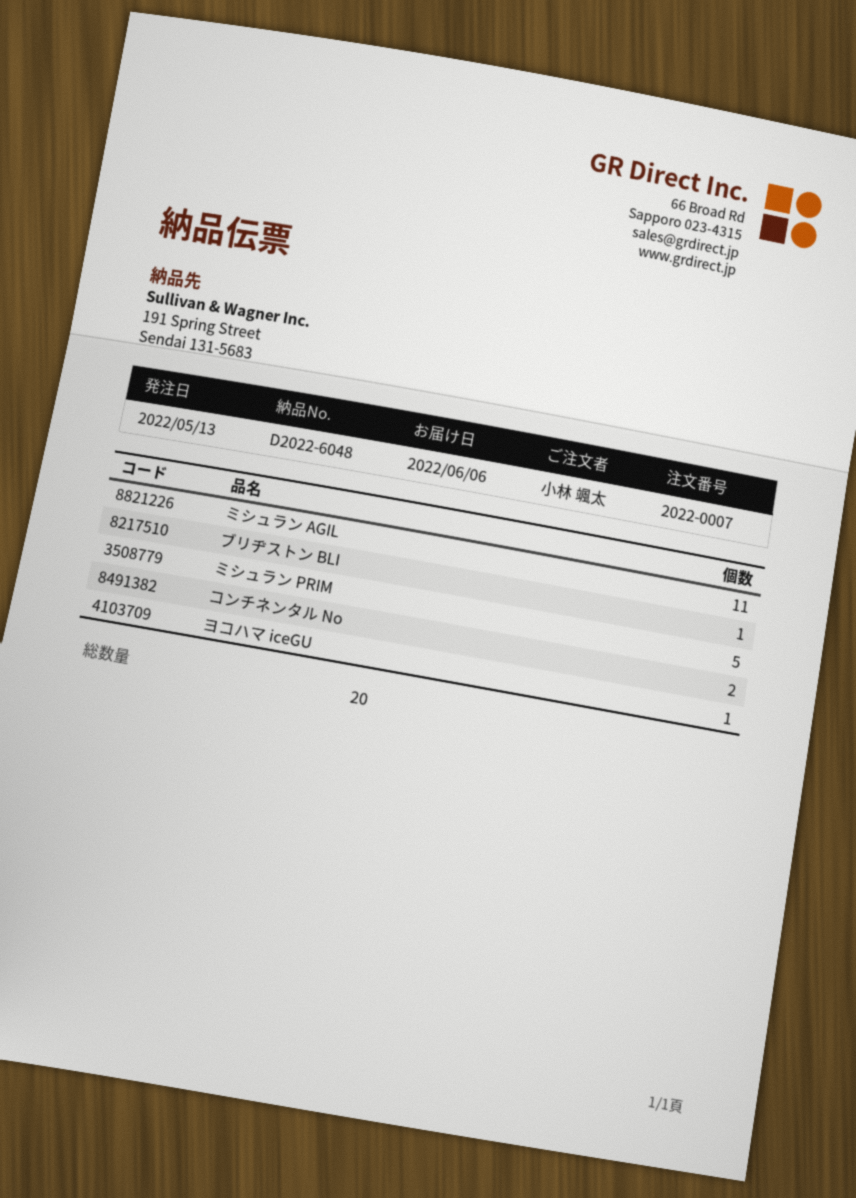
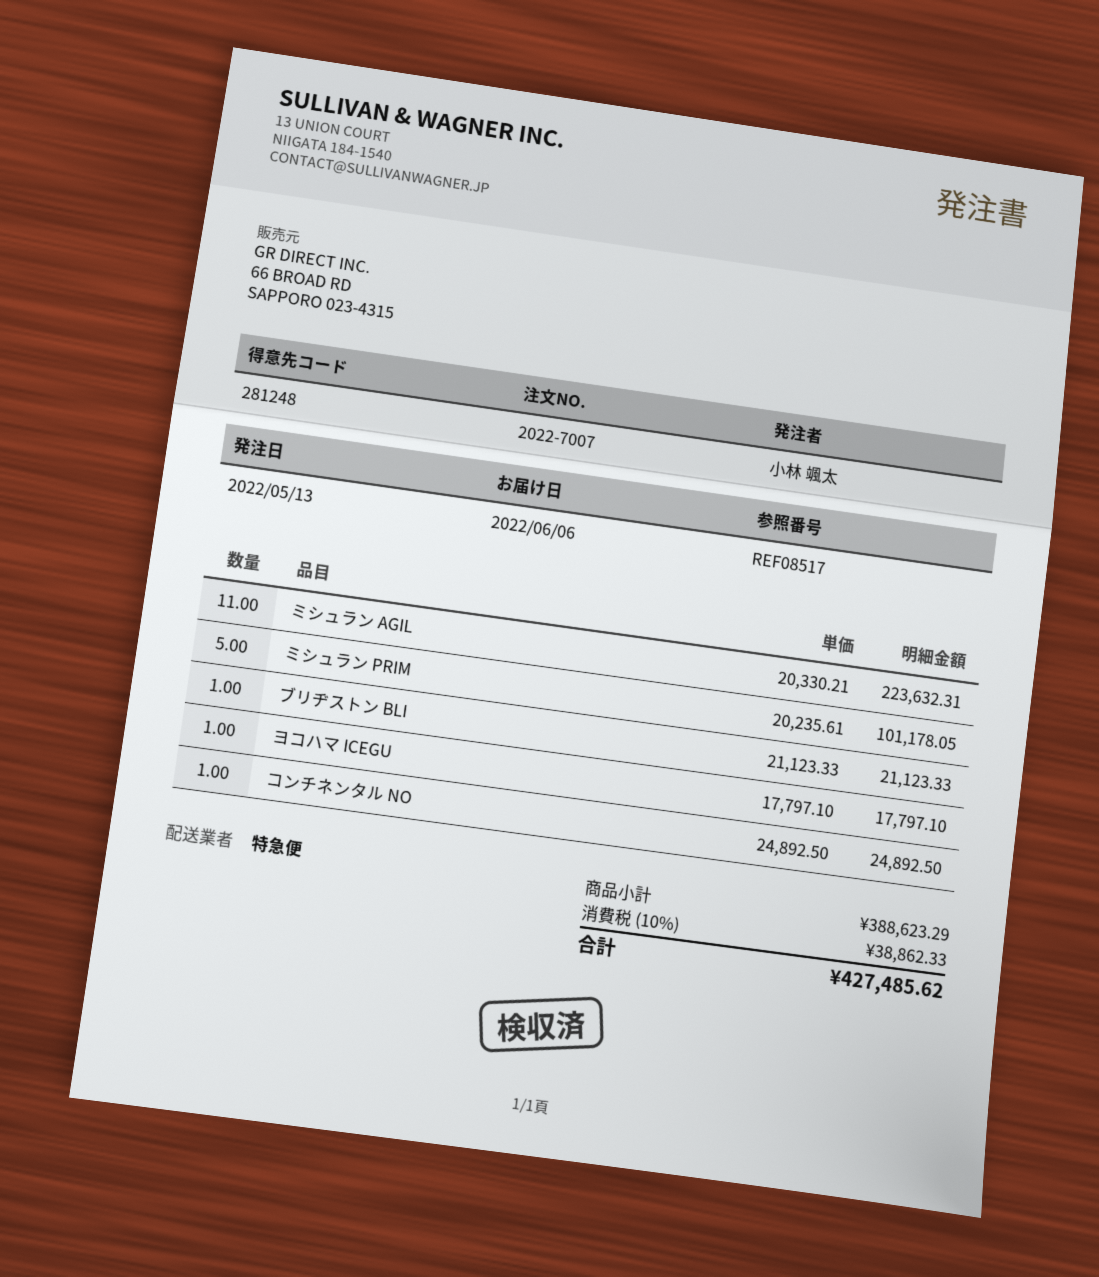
order number: 2022-0007 -> 2022-7007
コンチネンタル No: 2 -> 1

